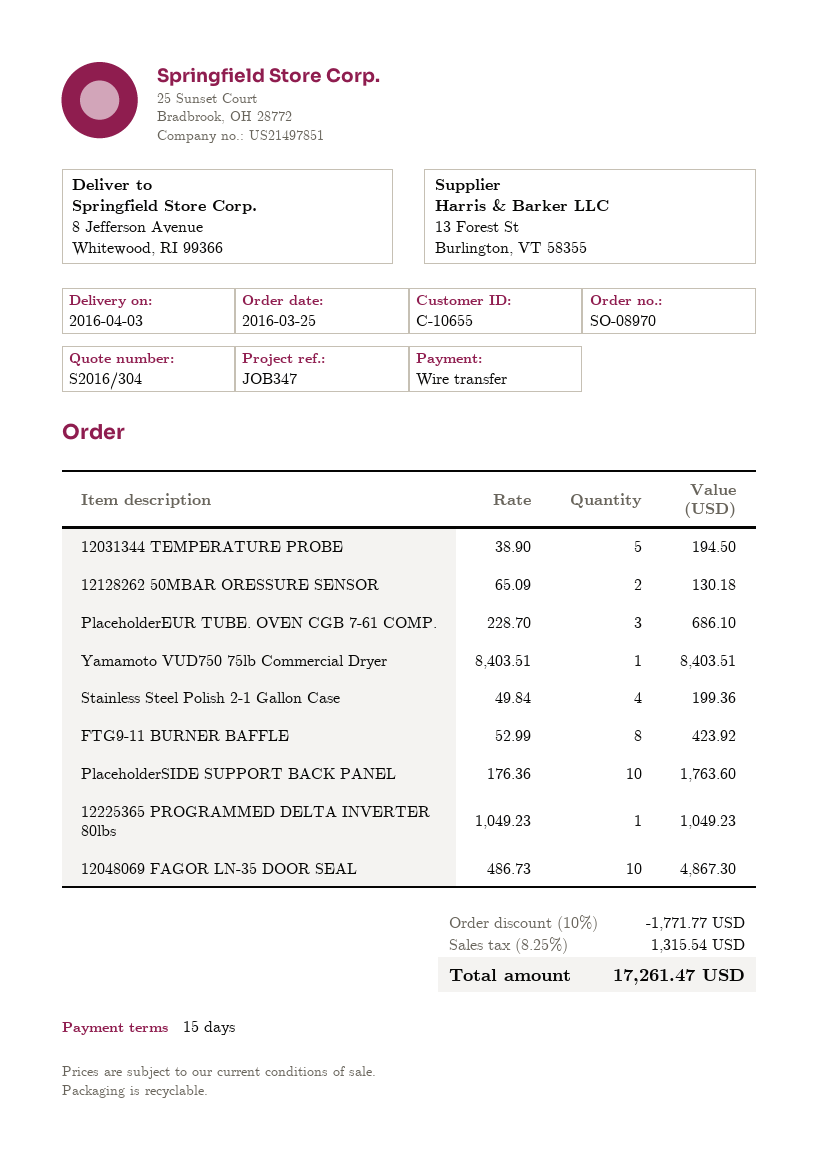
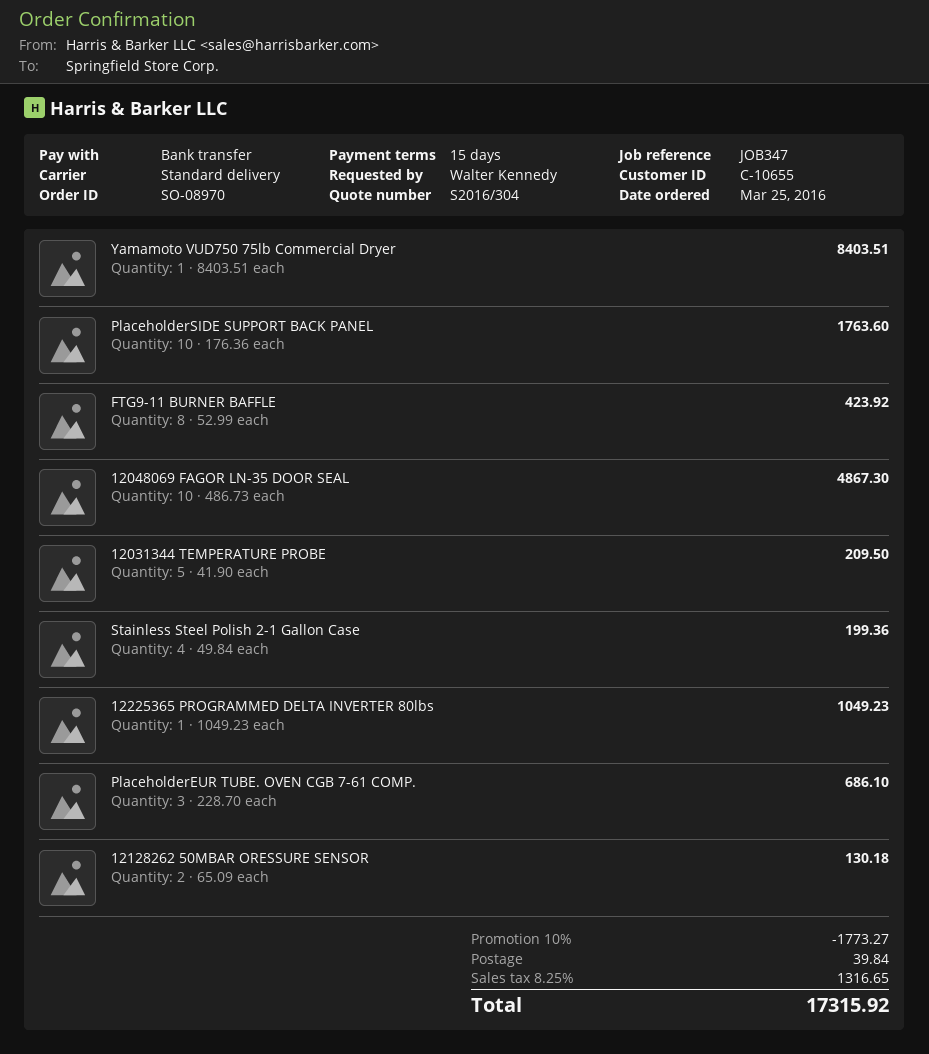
12031344 TEMPERATURE PROBE: 5 x 38.90 = 194.50 -> 5 x 41.90 = 209.50
discount: 10% = 1771.77 -> 10% = 1773.27
shipping: none -> 39.84
tax: 8.25% = 1315.54 -> 8.25% = 1316.65
total: 17261.47 -> 17315.92

